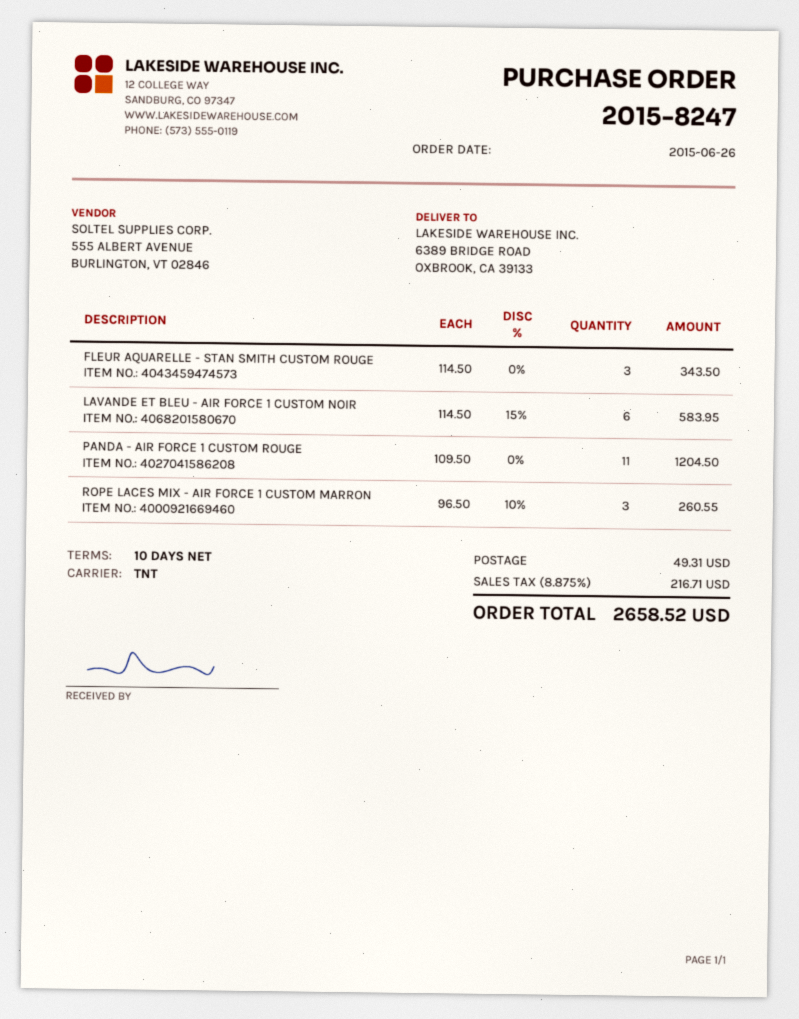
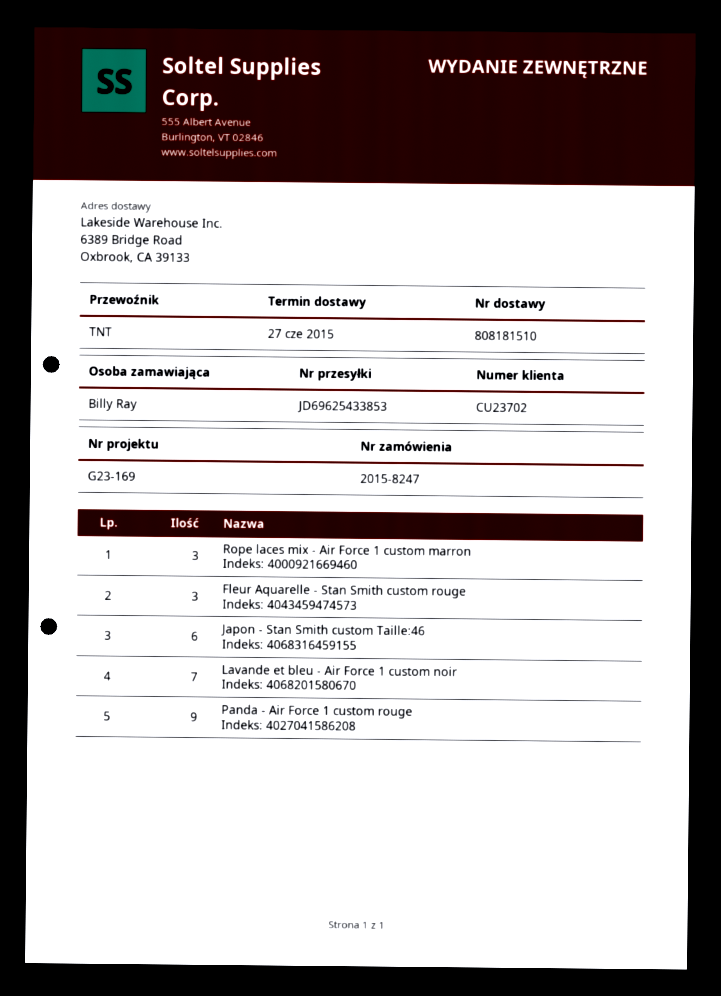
LAVANDE ET BLEU - AIR FORCE 1 CUSTOM NOIR: 6 -> 7
PANDA - AIR FORCE 1 CUSTOM ROUGE: 11 -> 9
Japon - Stan Smith custom Taille:46: none -> 6

